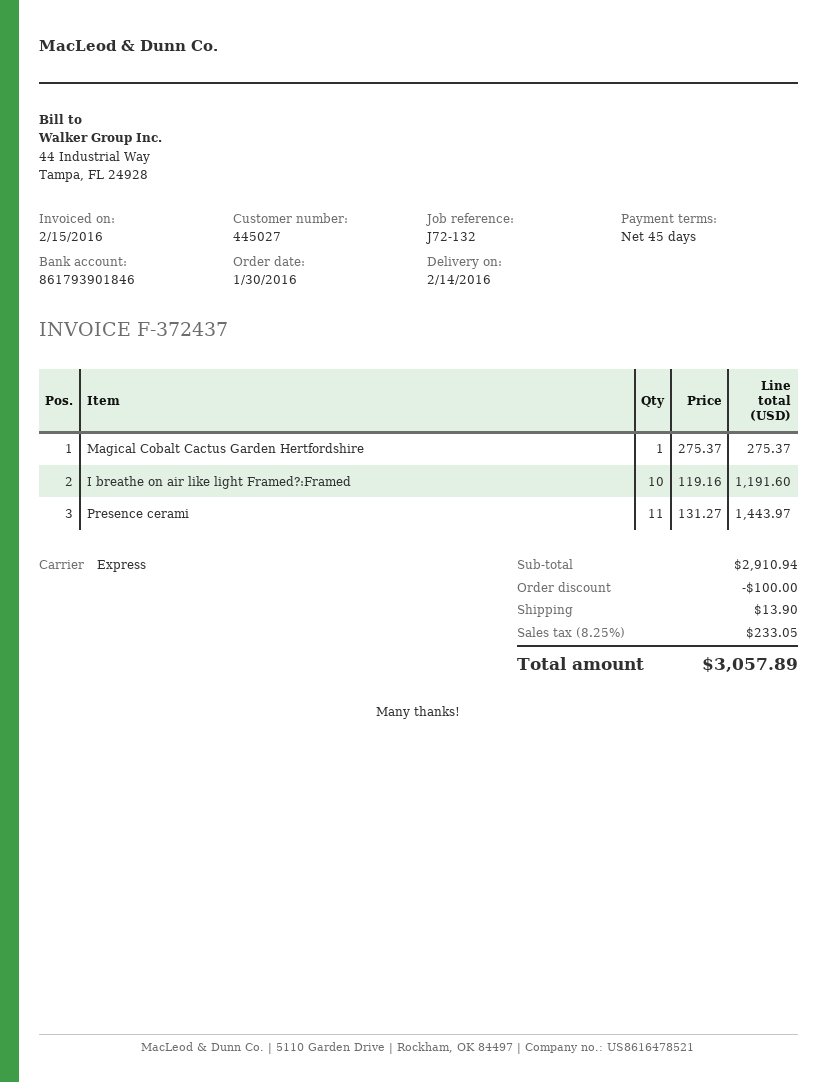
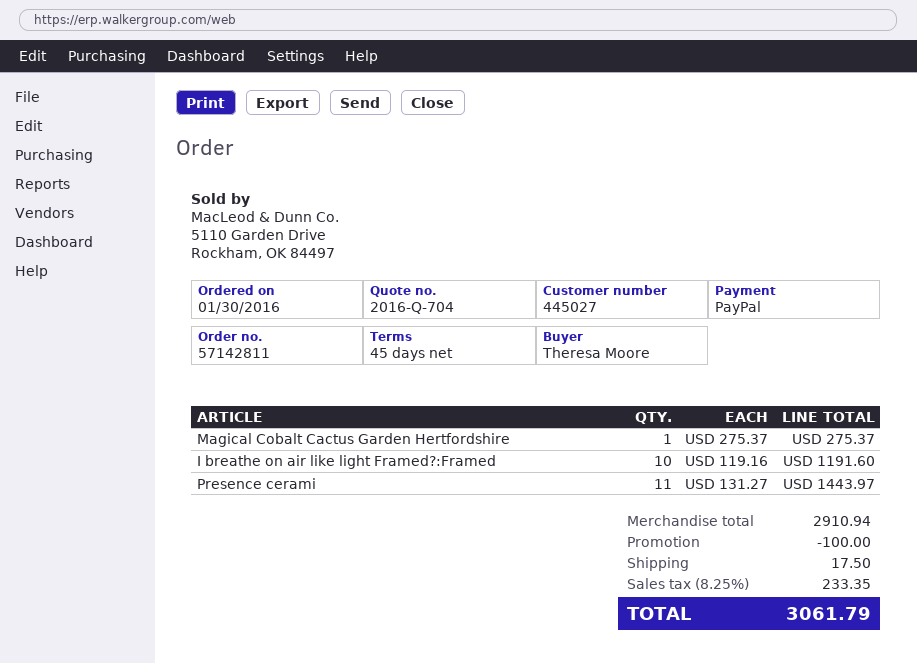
shipping: 13.90 -> 17.50
tax: 8.25% = 233.05 -> 8.25% = 233.35
total: 3057.89 -> 3061.79

